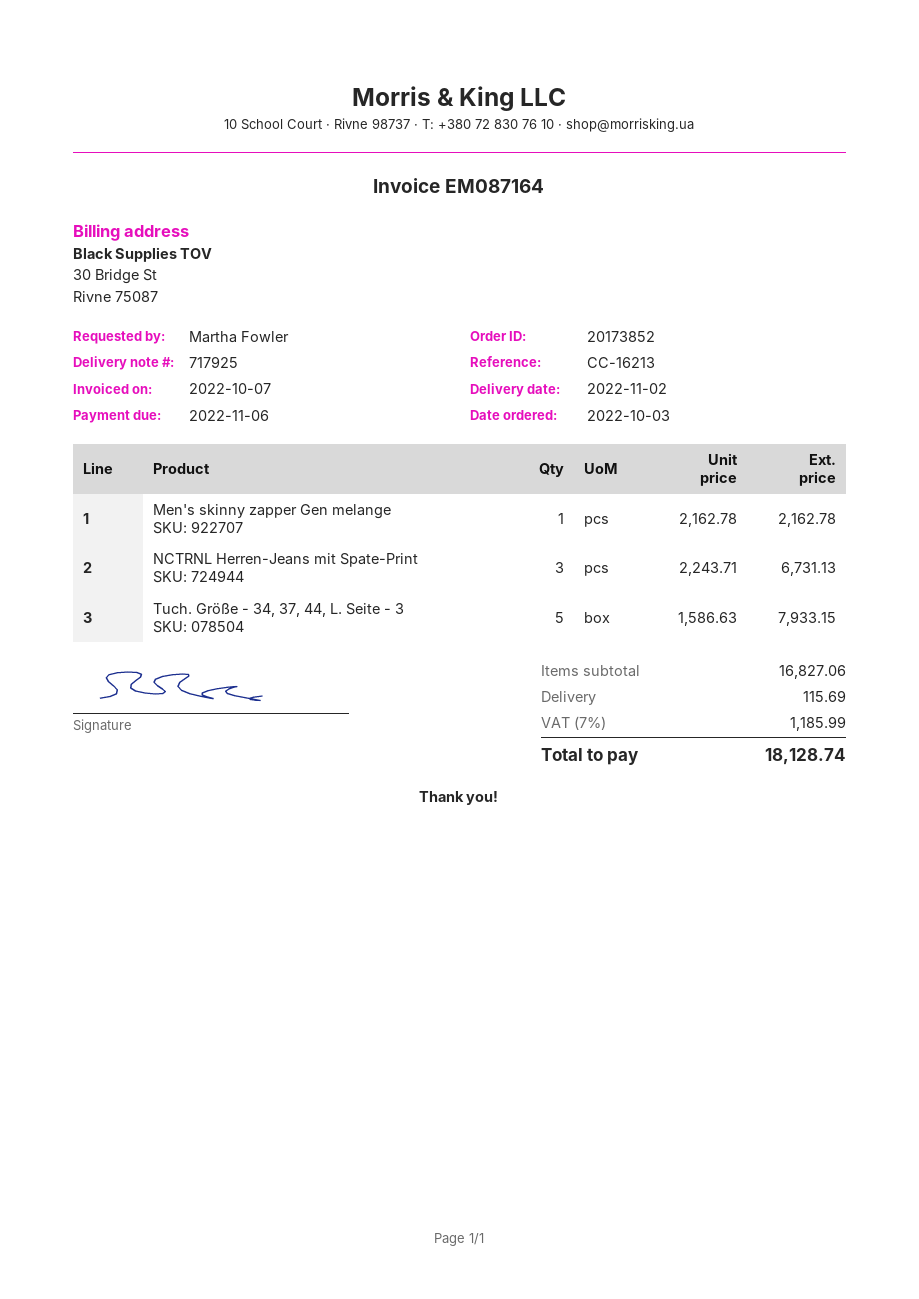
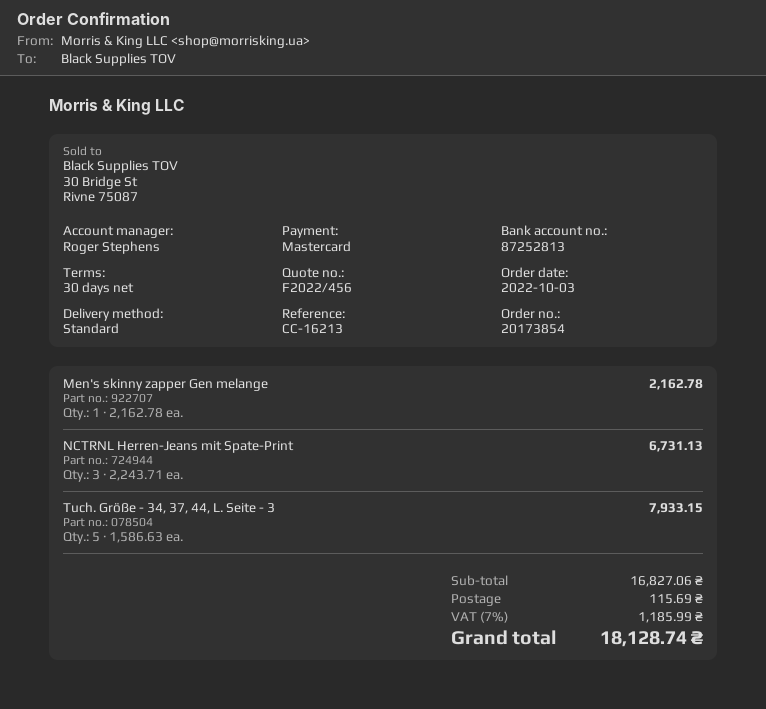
order number: 20173852 -> 20173854

